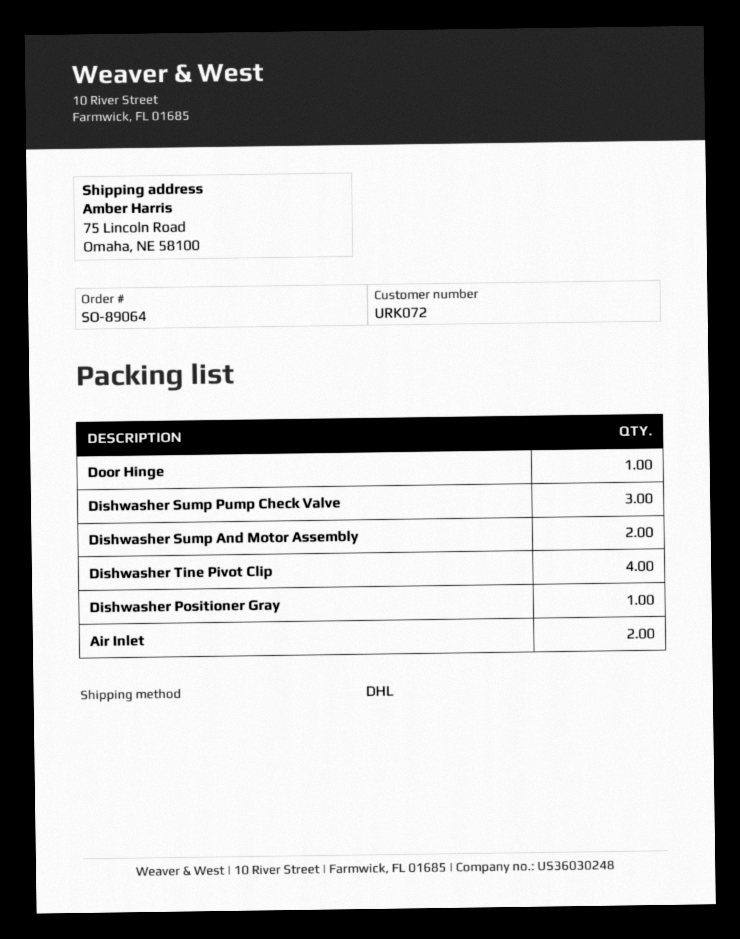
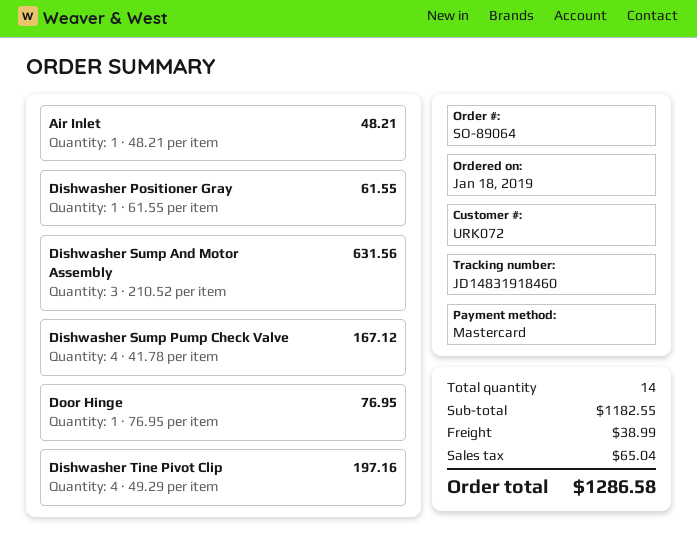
Dishwasher Sump Pump Check Valve: 3 -> 4
Dishwasher Sump And Motor Assembly: 2 -> 3
Air Inlet: 2 -> 1

